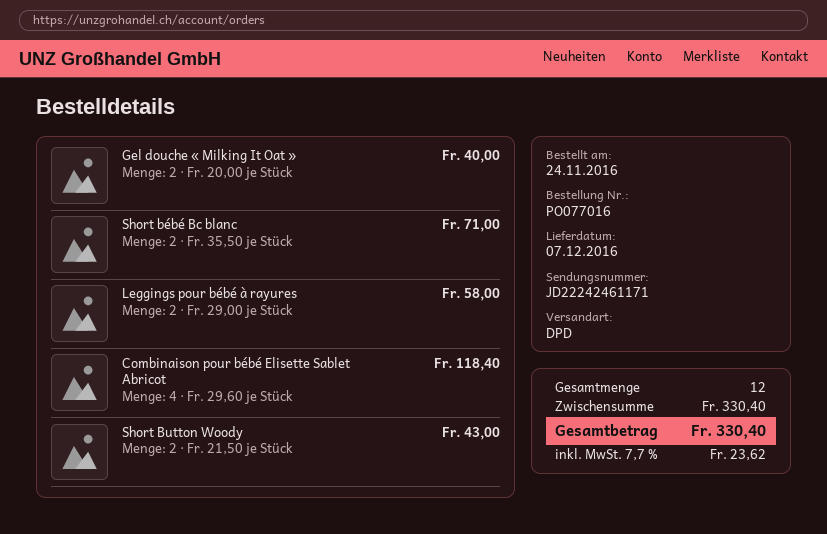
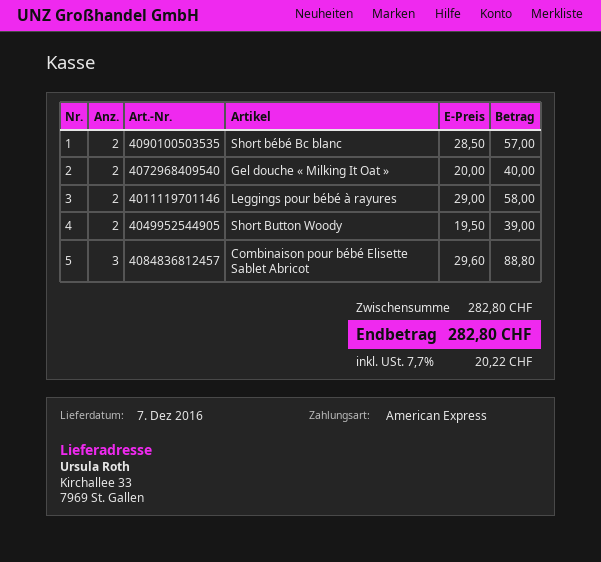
Short bébé Bc blanc: 2 x 35.50 = 71.00 -> 2 x 28.50 = 57.00
Combinaison pour bébé Elisette Sablet Abricot: 4 x 29.60 = 118.40 -> 3 x 29.60 = 88.80
Short Button Woody: 2 x 21.50 = 43.00 -> 2 x 19.50 = 39.00
subtotal: 330.40 -> 282.80
tax: 7.7% = 23.62 -> 7.7% = 20.22
total: 330.40 -> 282.80

